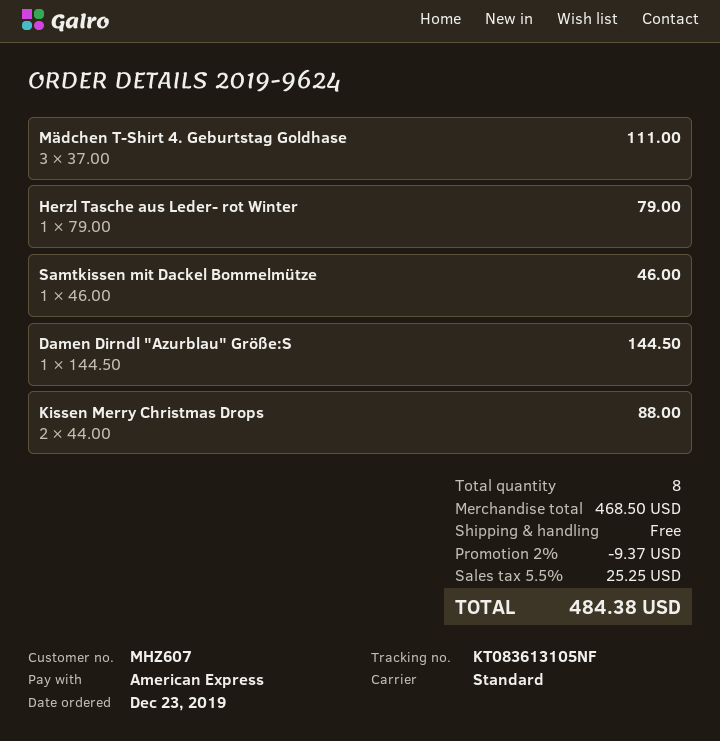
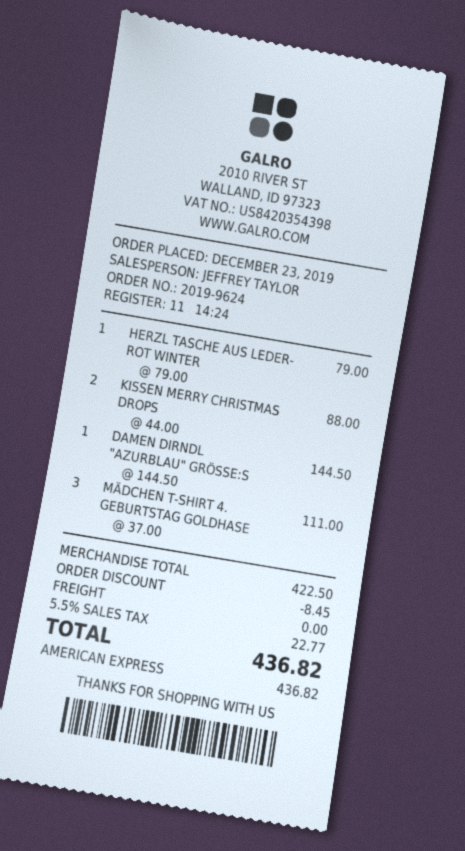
Samtkissen mit Dackel Bommelmütze: 1 x 46.00 = 46.00 -> none
subtotal: 468.50 -> 422.50
discount: 9.37 -> 8.45
tax: 5.5% = 25.25 -> 5.5% = 22.77
total: 484.38 -> 436.82

